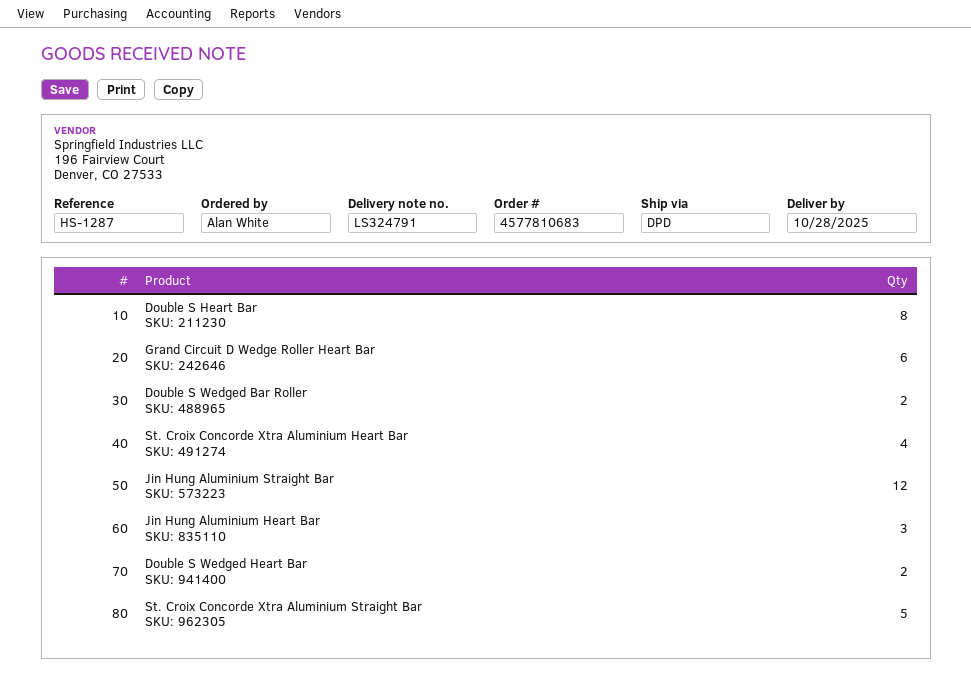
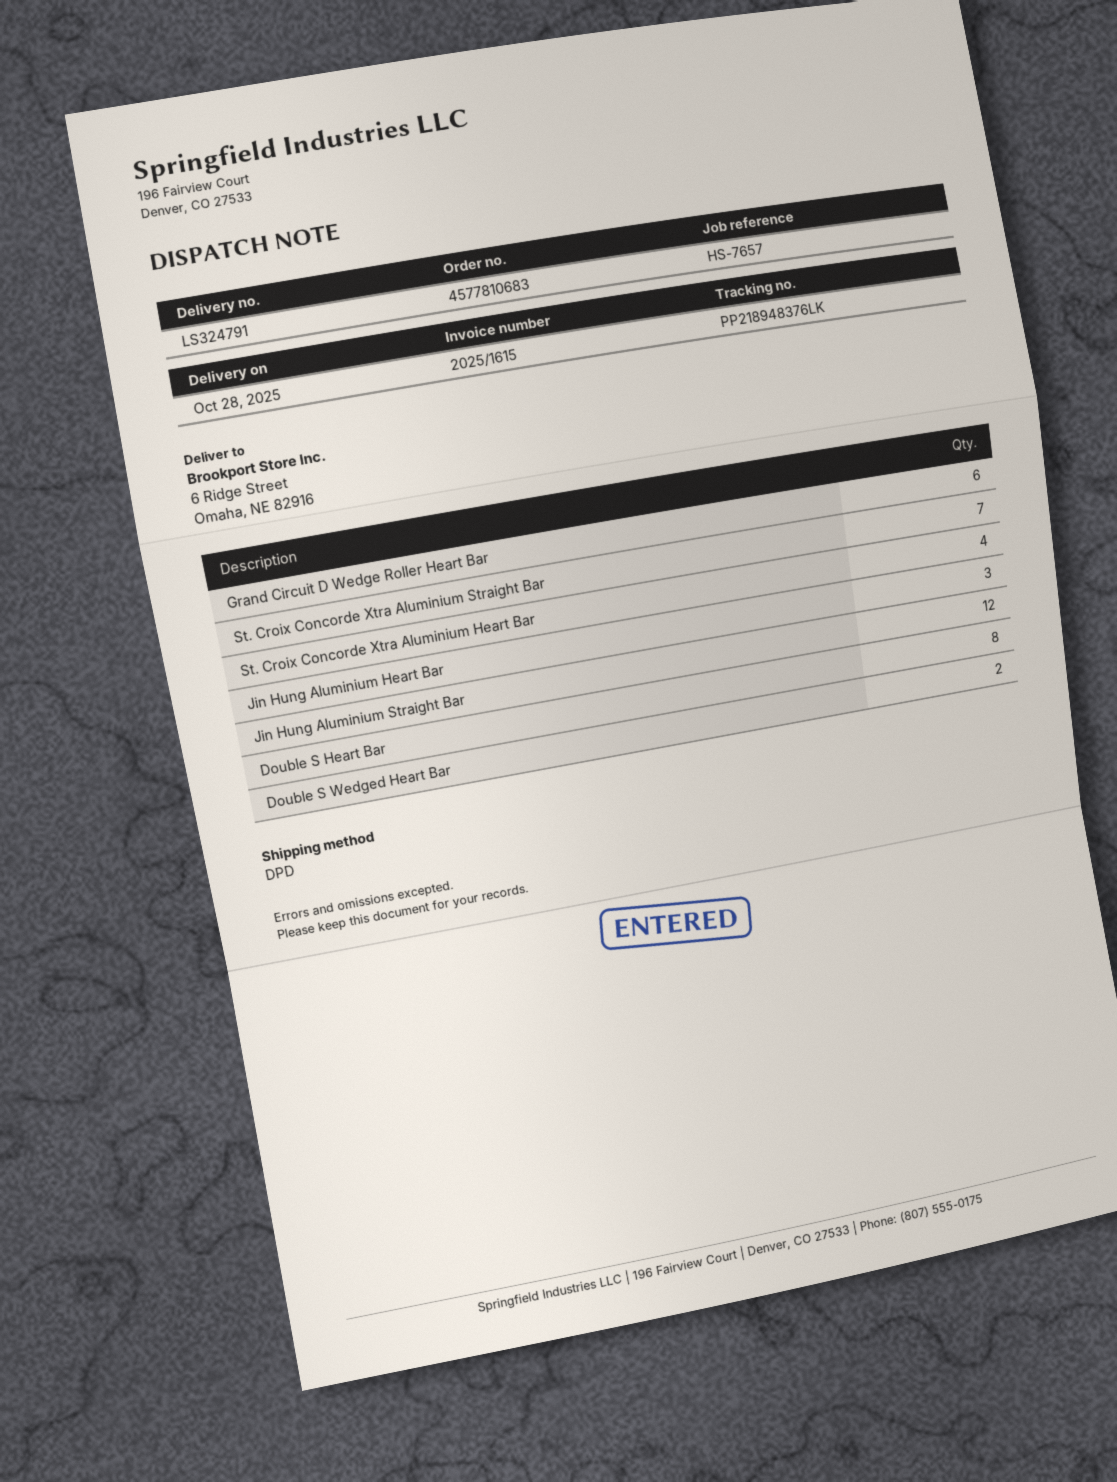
reference: HS-1287 -> HS-7657
Double S Wedged Bar Roller: 2 -> none
St. Croix Concorde Xtra Aluminium Straight Bar: 5 -> 7

